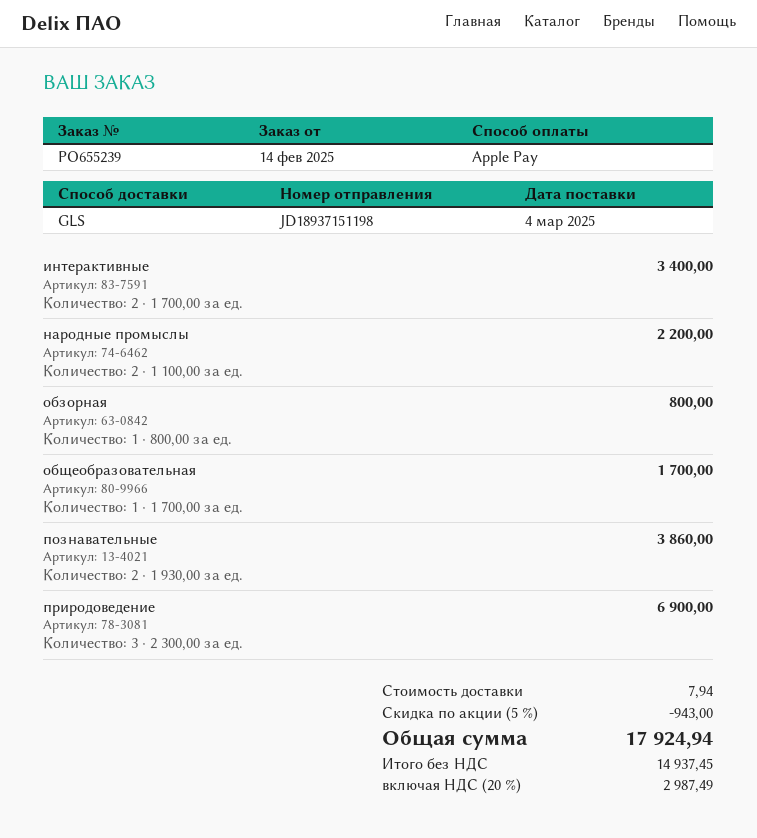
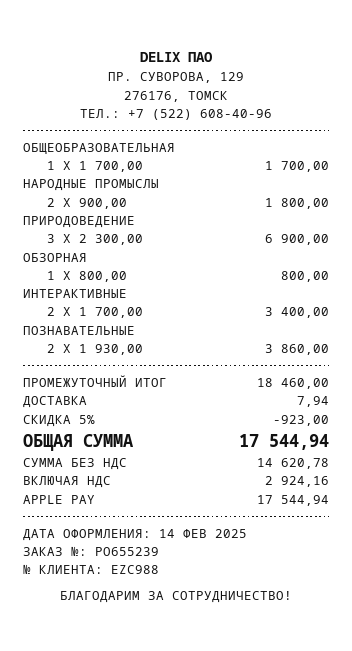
народные промыслы: 2 x 1100.00 = 2200.00 -> 2 x 900.00 = 1800.00
discount: 5% = 943.00 -> 5% = 923.00
net: 14937.45 -> 14620.78
tax: 2987.49 -> 2924.16
total: 17924.94 -> 17544.94

